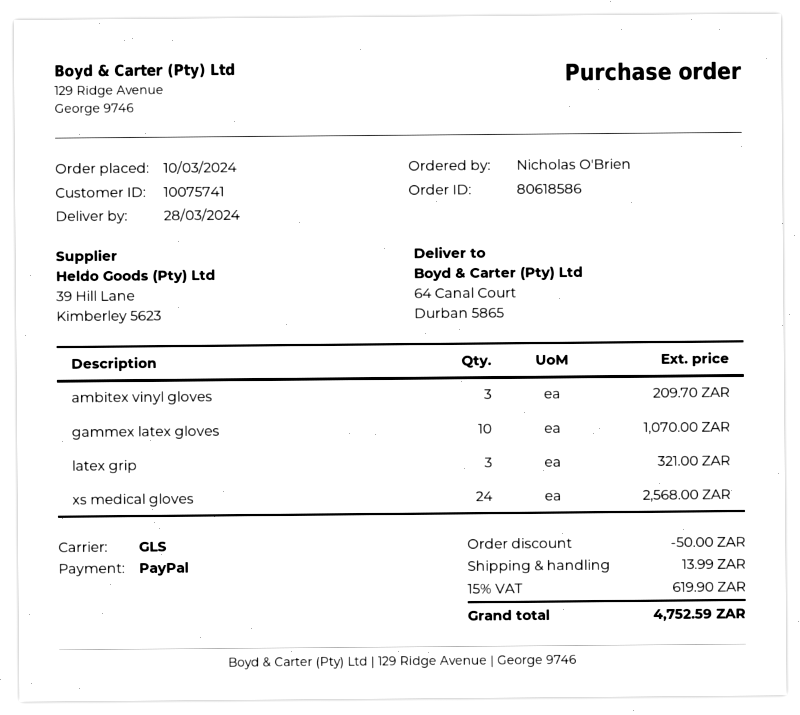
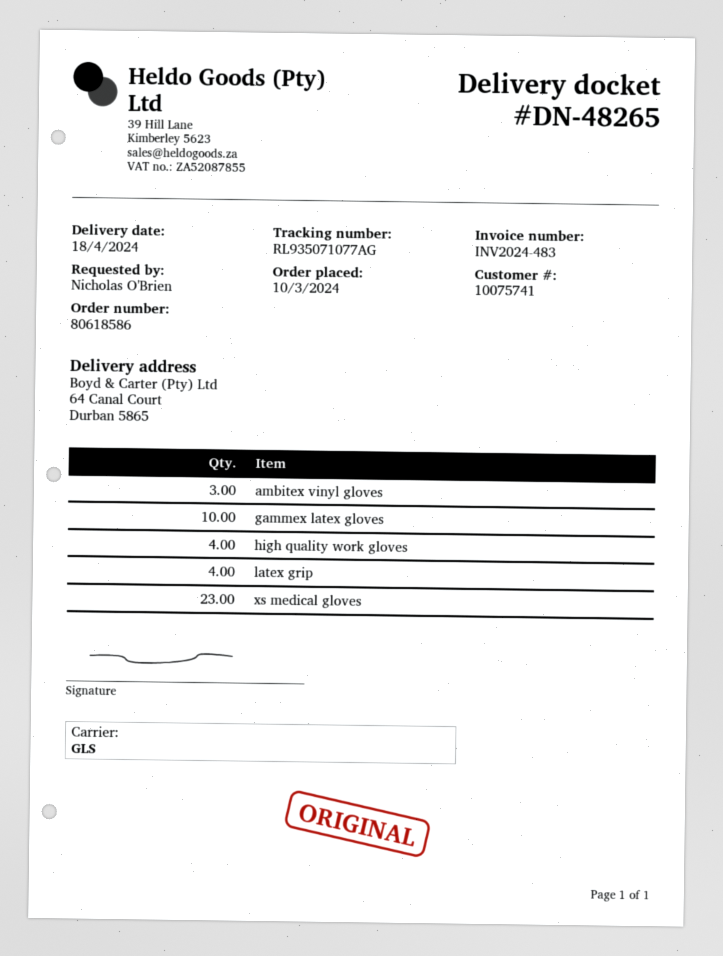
delivery date: 2024-03-28 -> 2024-04-18
latex grip: 3 -> 4
xs medical gloves: 24 -> 23
high quality work gloves: none -> 4

